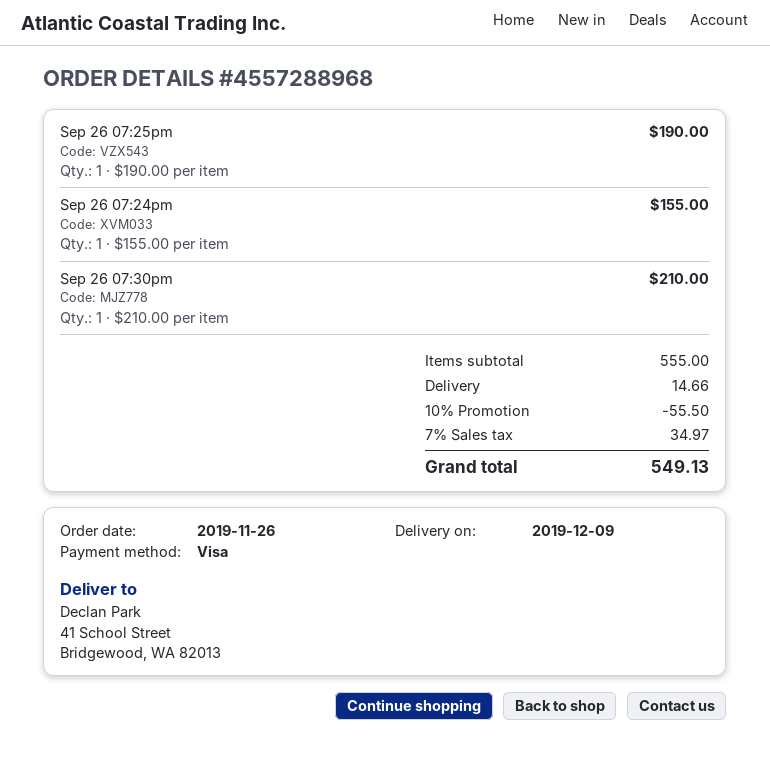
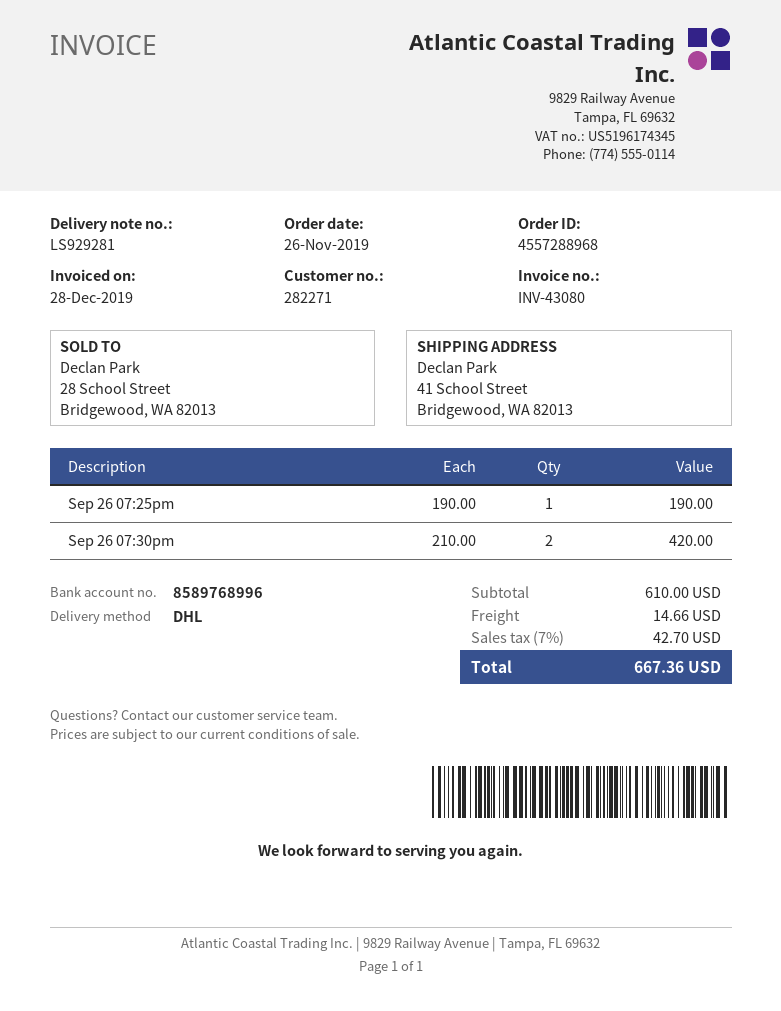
Sep 26 07:24pm: 1 x 155.00 = 155.00 -> none
Sep 26 07:30pm: 1 x 210.00 = 210.00 -> 2 x 210.00 = 420.00
subtotal: 555.00 -> 610.00
discount: 10% = 55.50 -> none
tax: 7% = 34.97 -> 7% = 42.70
total: 549.13 -> 667.36

